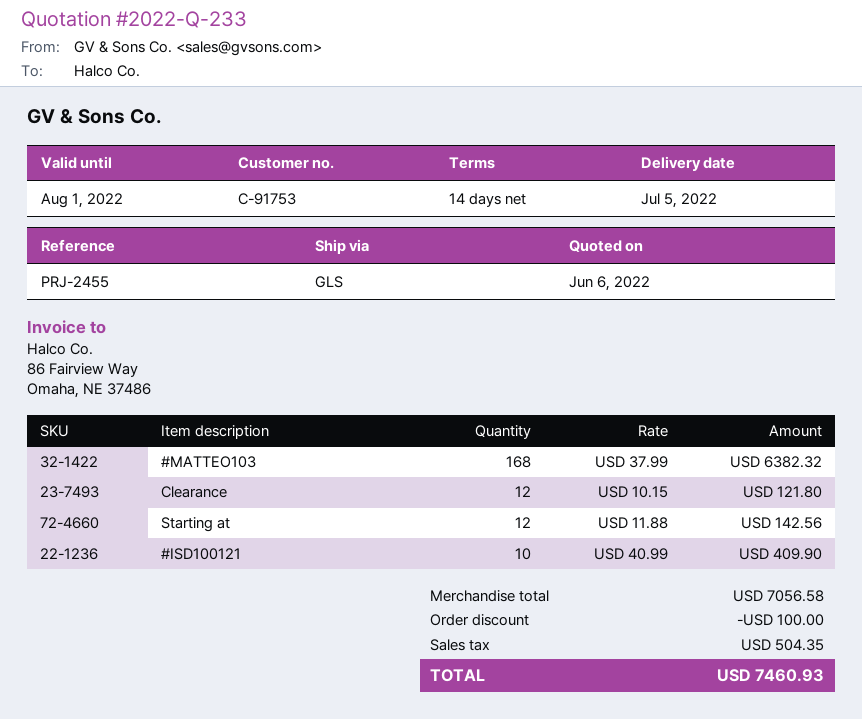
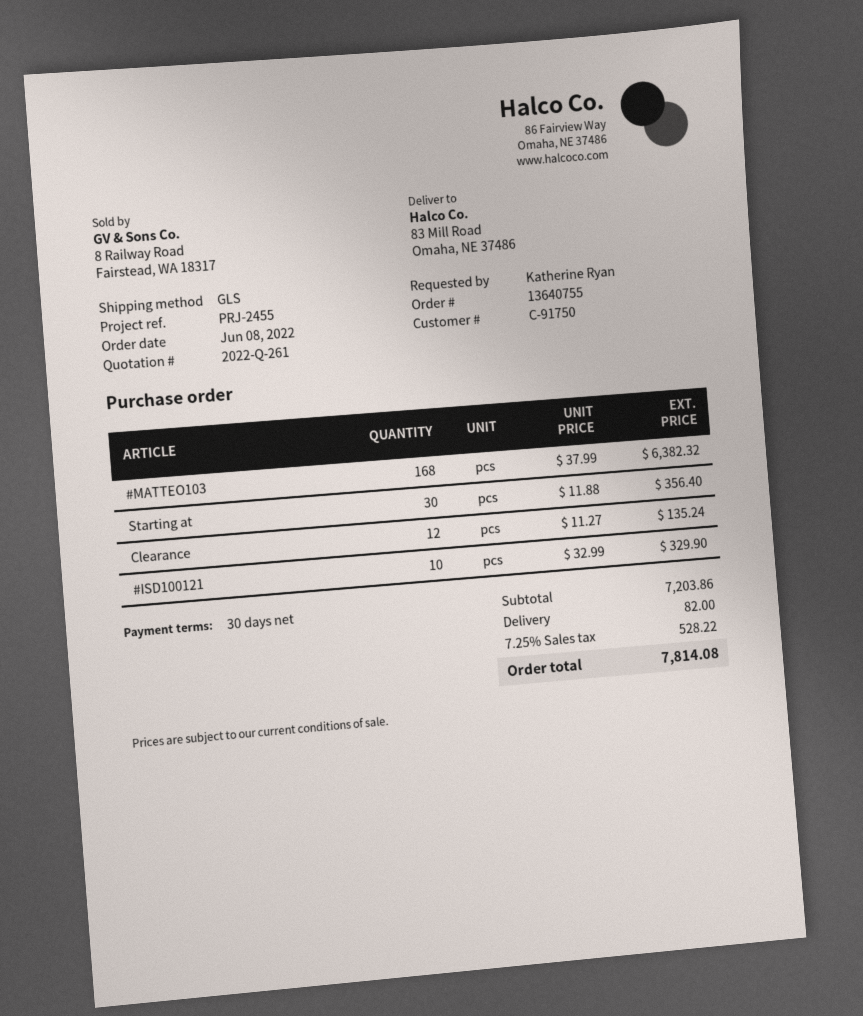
quote number: 2022-Q-233 -> 2022-Q-261
payment terms: 14 days -> 30 days
customer number: C-91753 -> C-91750
Clearance: 12 x 10.15 = 121.80 -> 12 x 11.27 = 135.24
Starting at: 12 x 11.88 = 142.56 -> 30 x 11.88 = 356.40
#ISD100121: 10 x 40.99 = 409.90 -> 10 x 32.99 = 329.90
subtotal: 7056.58 -> 7203.86
discount: 100.00 -> none
shipping: none -> 82.00
tax: 504.35 -> 528.22
total: 7460.93 -> 7814.08

